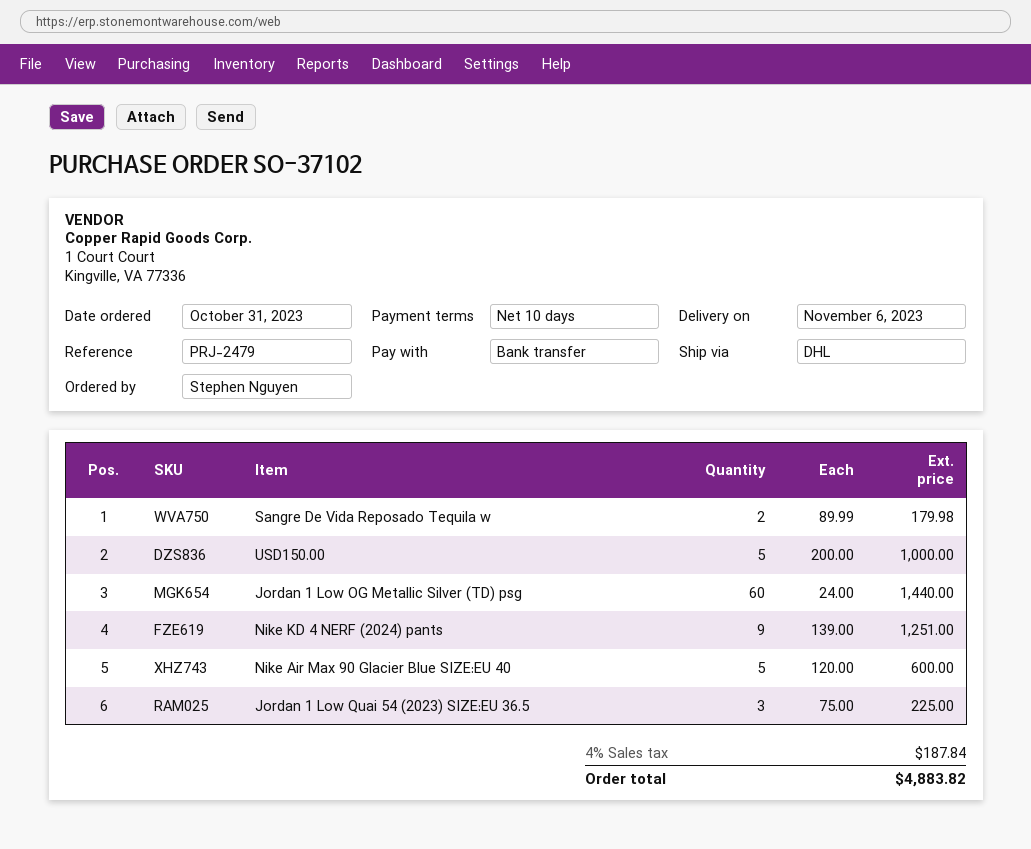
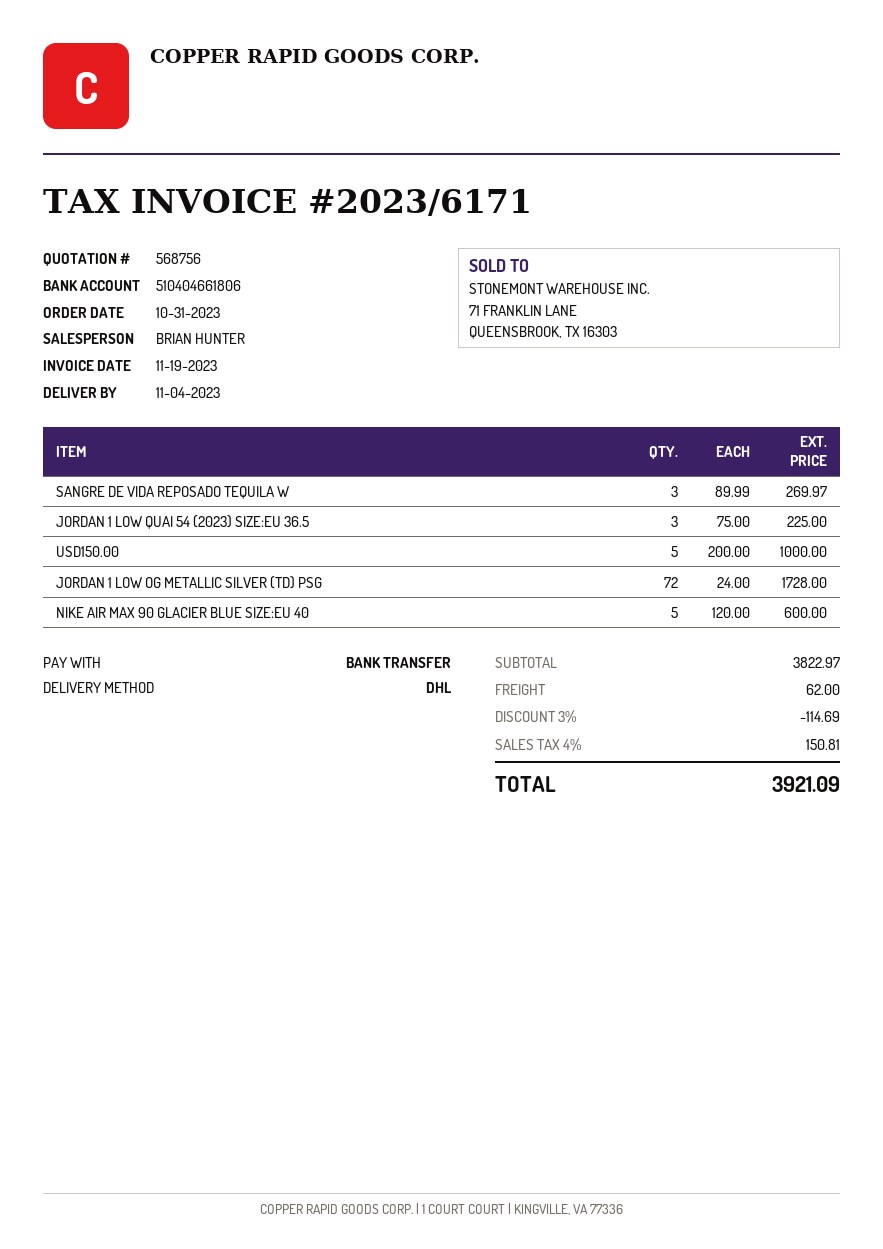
delivery date: 2023-11-06 -> 2023-11-04
Sangre De Vida Reposado Tequila w: 2 x 89.99 = 179.98 -> 3 x 89.99 = 269.97
Jordan 1 Low OG Metallic Silver (TD) psg: 60 x 24.00 = 1440.00 -> 72 x 24.00 = 1728.00
Nike KD 4 NERF (2024) pants: 9 x 139.00 = 1251.00 -> none
discount: none -> 3% = 114.69
shipping: none -> 62.00
tax: 4% = 187.84 -> 4% = 150.81
total: 4883.82 -> 3921.09

